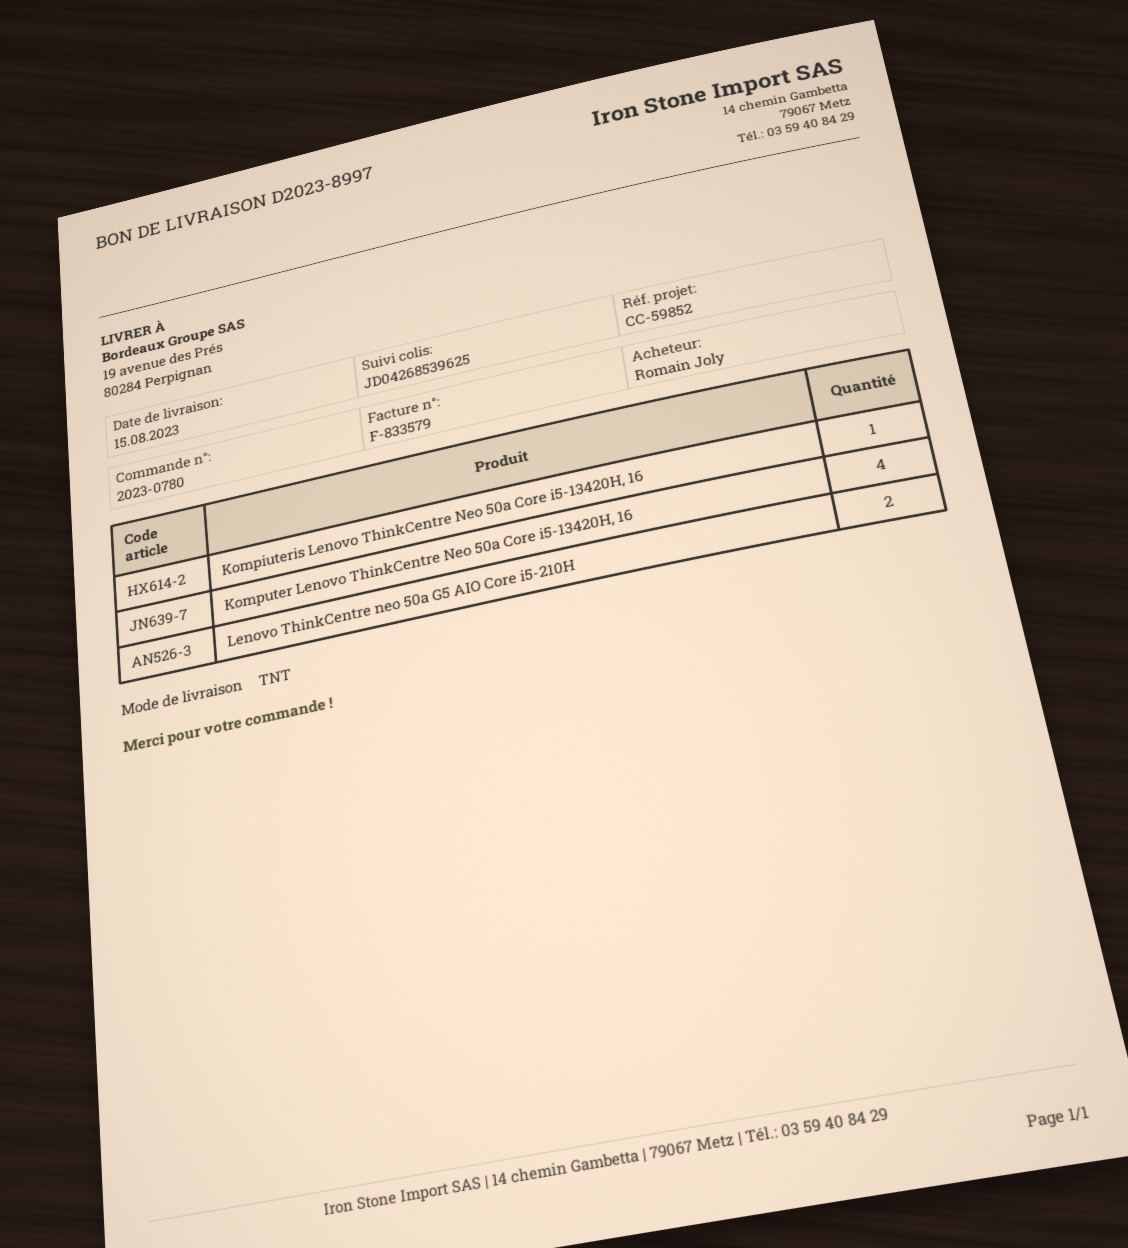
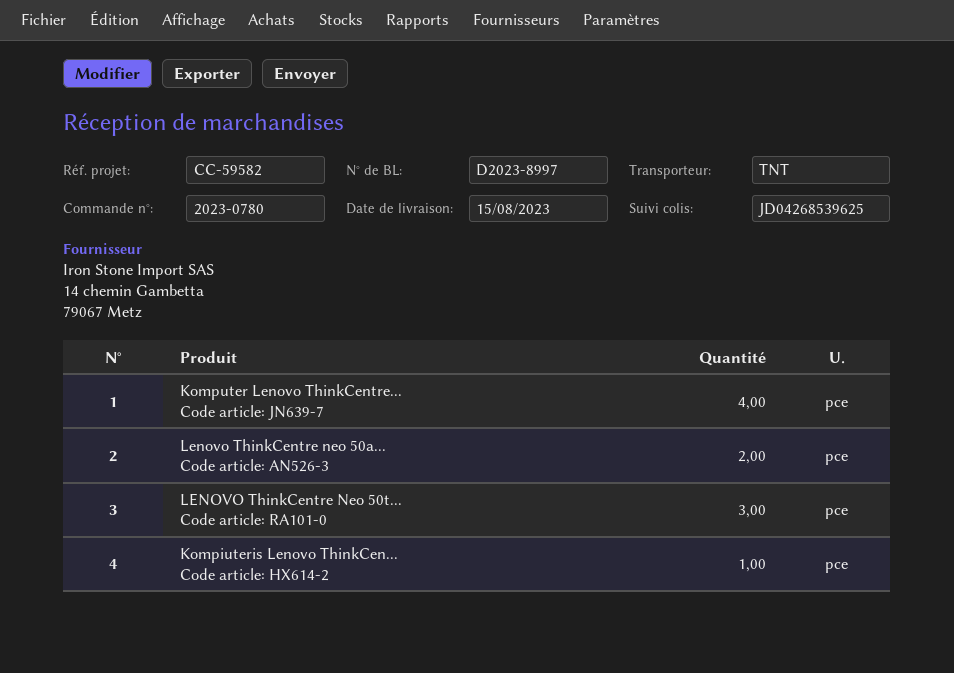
reference: CC-59852 -> CC-59582
LENOVO ThinkCentre Neo 50t...: none -> 3

